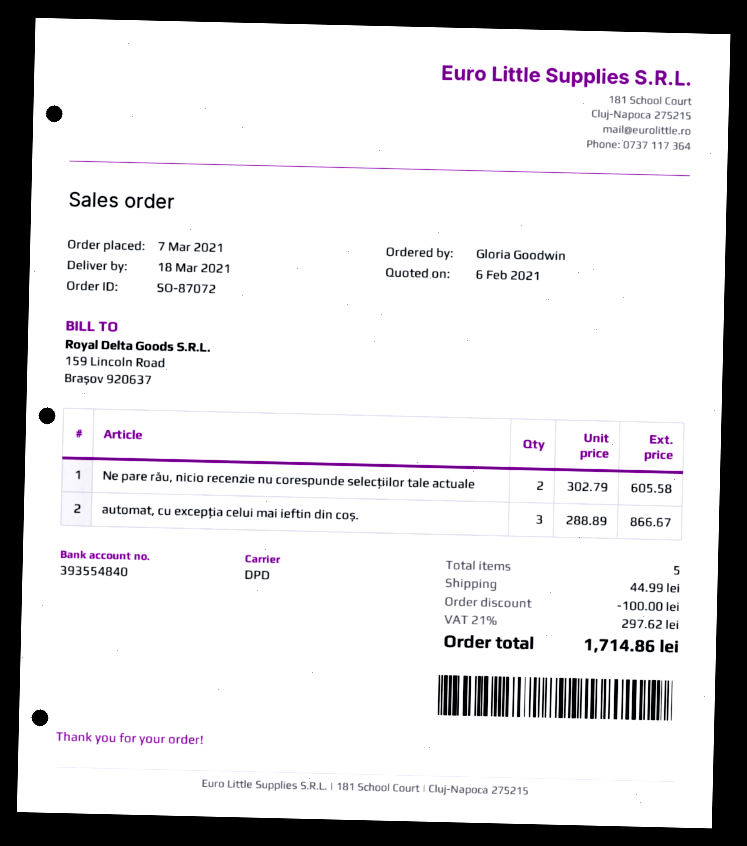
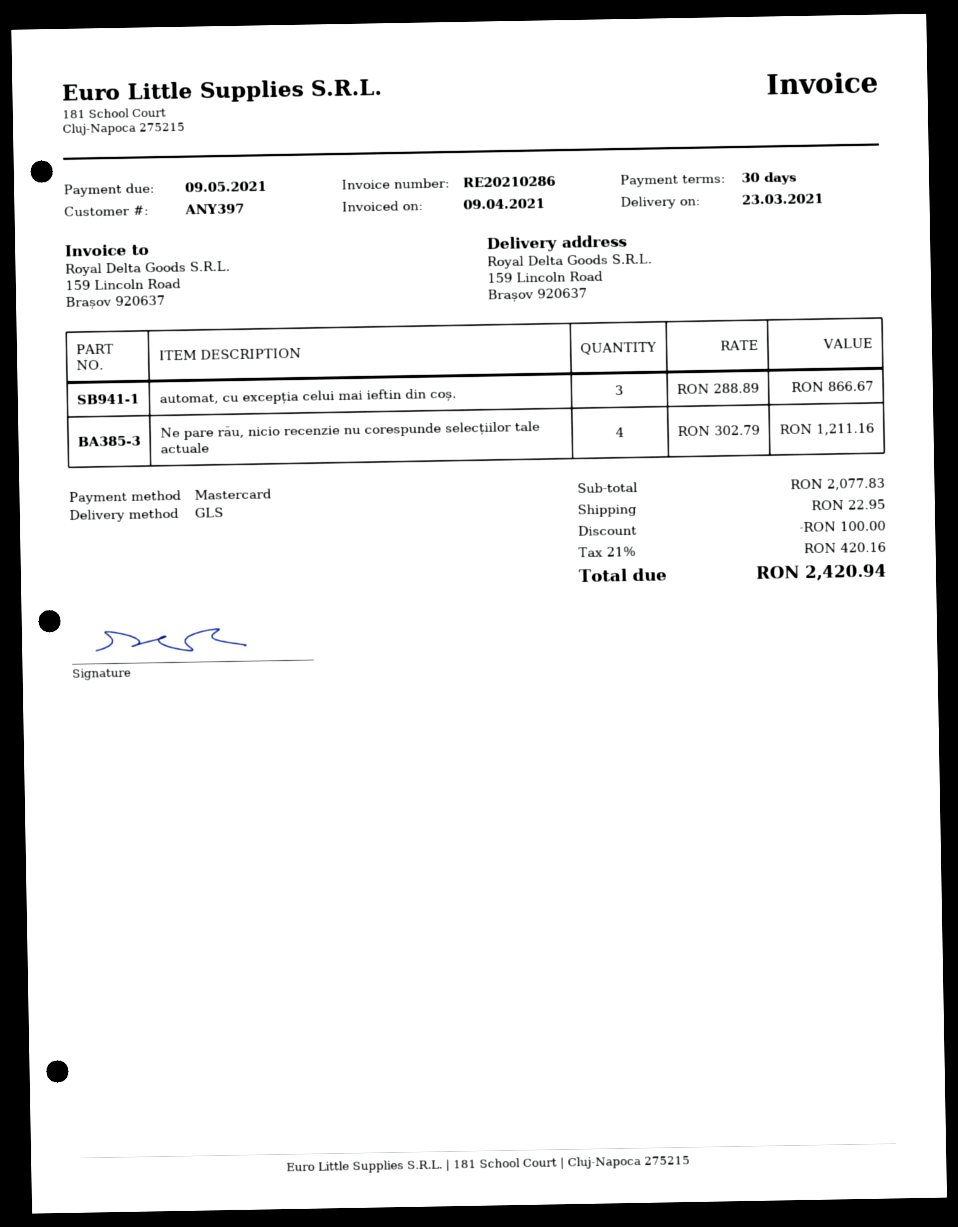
delivery date: 2021-03-18 -> 2021-03-23
shipping method: DPD -> GLS
Ne pare rău, nicio recenzie nu corespunde selecțiilor tale actuale: 2 x 302.79 = 605.58 -> 4 x 302.79 = 1211.16
shipping: 44.99 -> 22.95
tax: 21% = 297.62 -> 21% = 420.16
total: 1714.86 -> 2420.94

